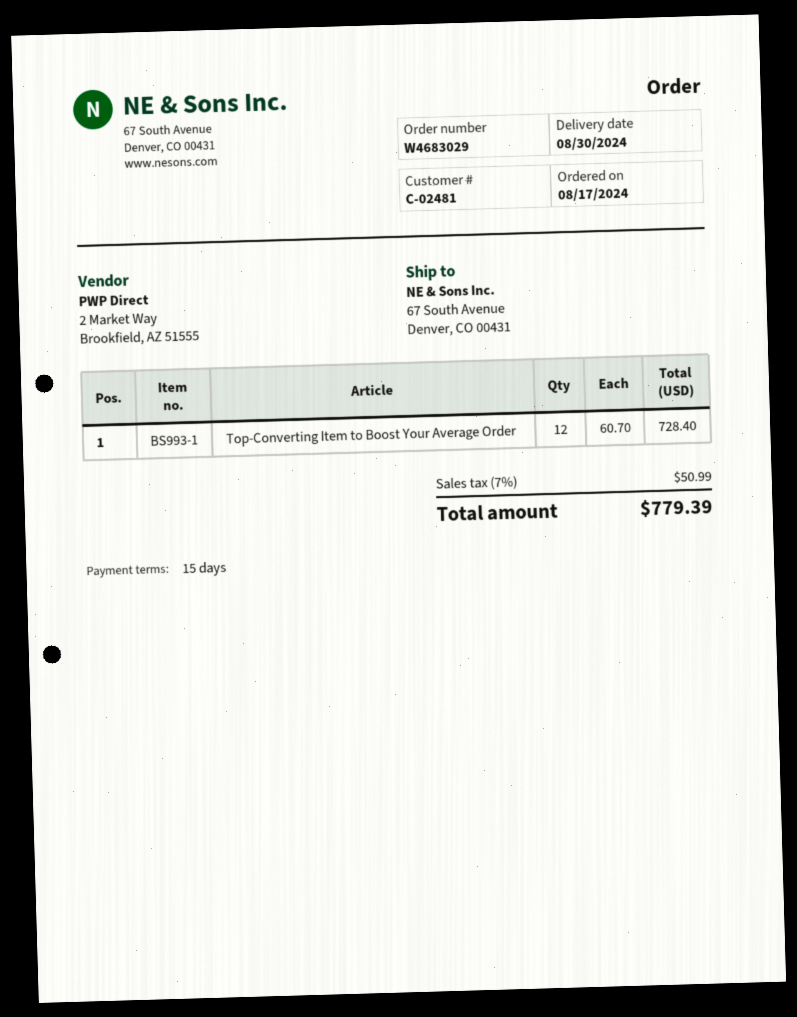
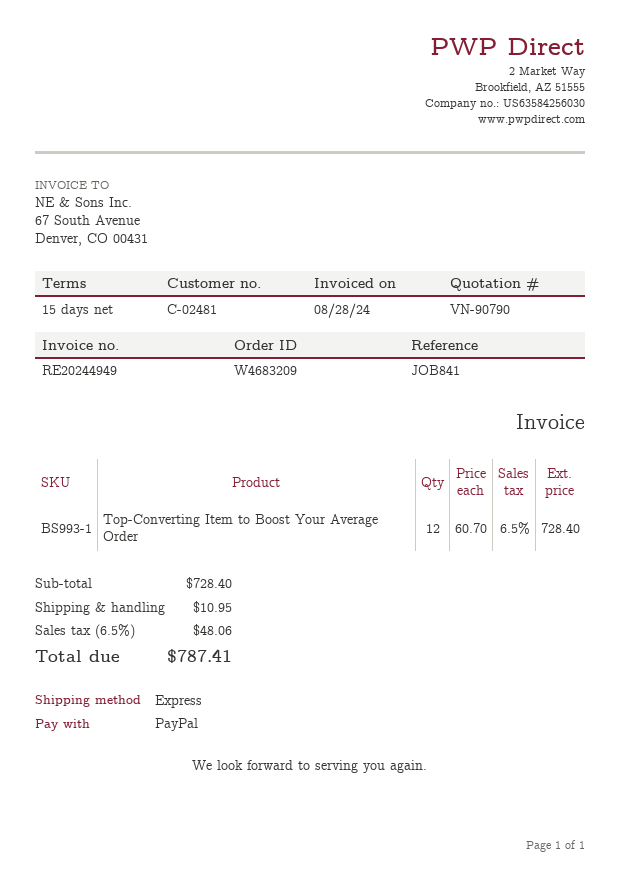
order number: W4683029 -> W4683209
shipping: none -> 10.95
tax: 7% = 50.99 -> 6.5% = 48.06
total: 779.39 -> 787.41

